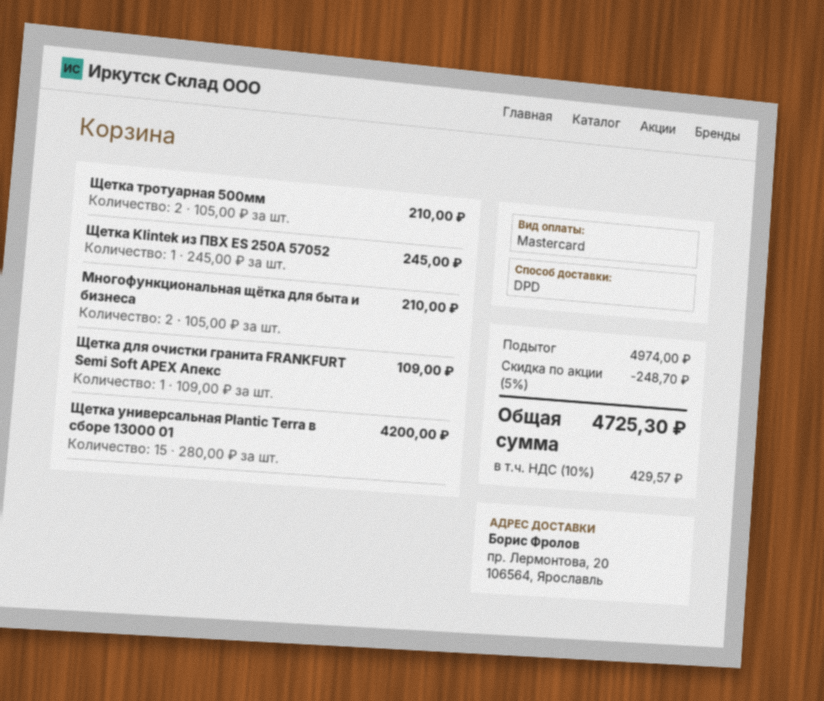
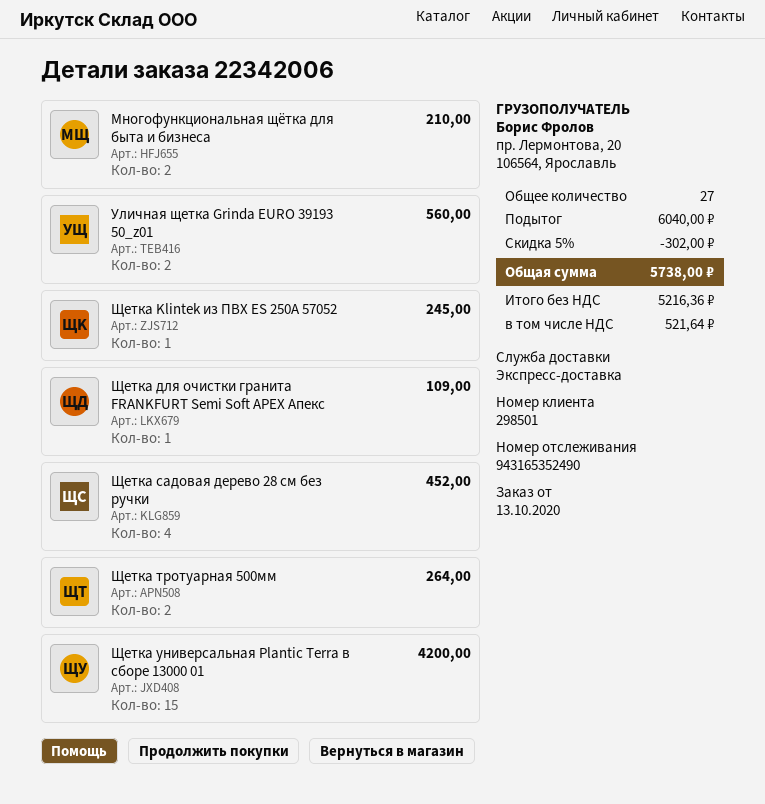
shipping method: DPD -> express
Щетка тротуарная 500мм: 2 for 210.00 -> 2 for 264.00
Уличная щетка Grinda EURO 39193 50_z01: none -> 2 for 560.00
Щетка садовая дерево 28 см без ручки: none -> 4 for 452.00
subtotal: 4974.00 -> 6040.00
discount: 5% = 248.70 -> 5% = 302.00
tax: 429.57 -> 521.64
total: 4725.30 -> 5738.00

